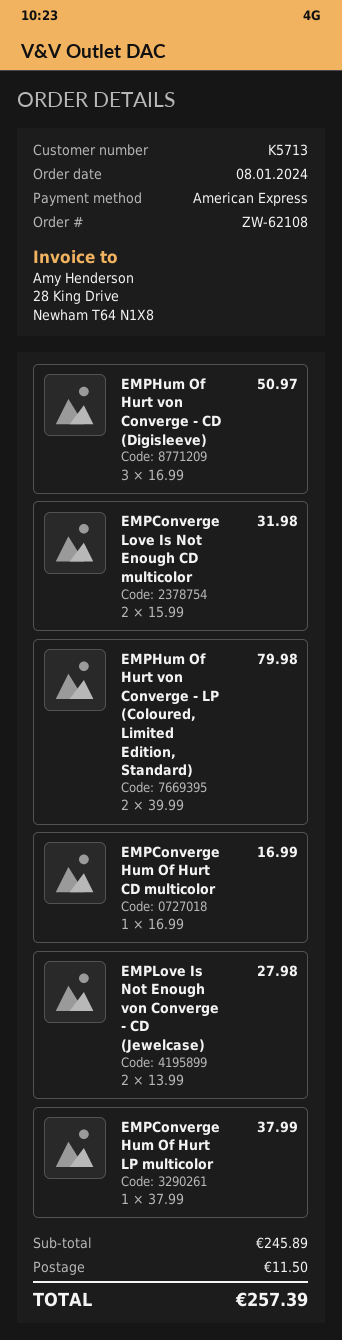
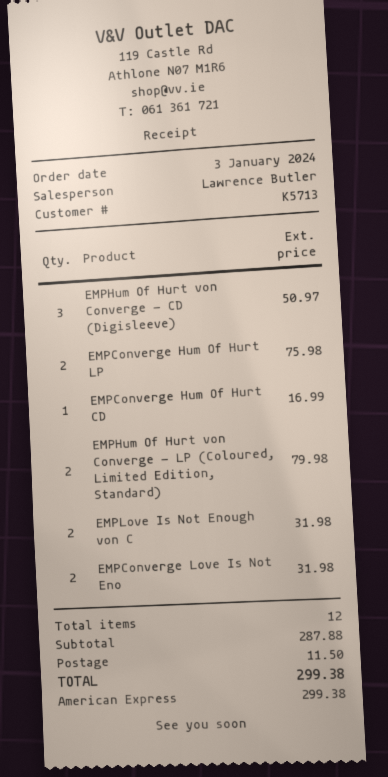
order date: 2024-01-08 -> 2024-01-03
EMPLove Is Not Enough von Converge - CD (Jewelcase): 2 for 27.98 -> 2 for 31.98
EMPConverge Hum Of Hurt LP multicolor: 1 for 37.99 -> 2 for 75.98
subtotal: 245.89 -> 287.88
total: 257.39 -> 299.38

